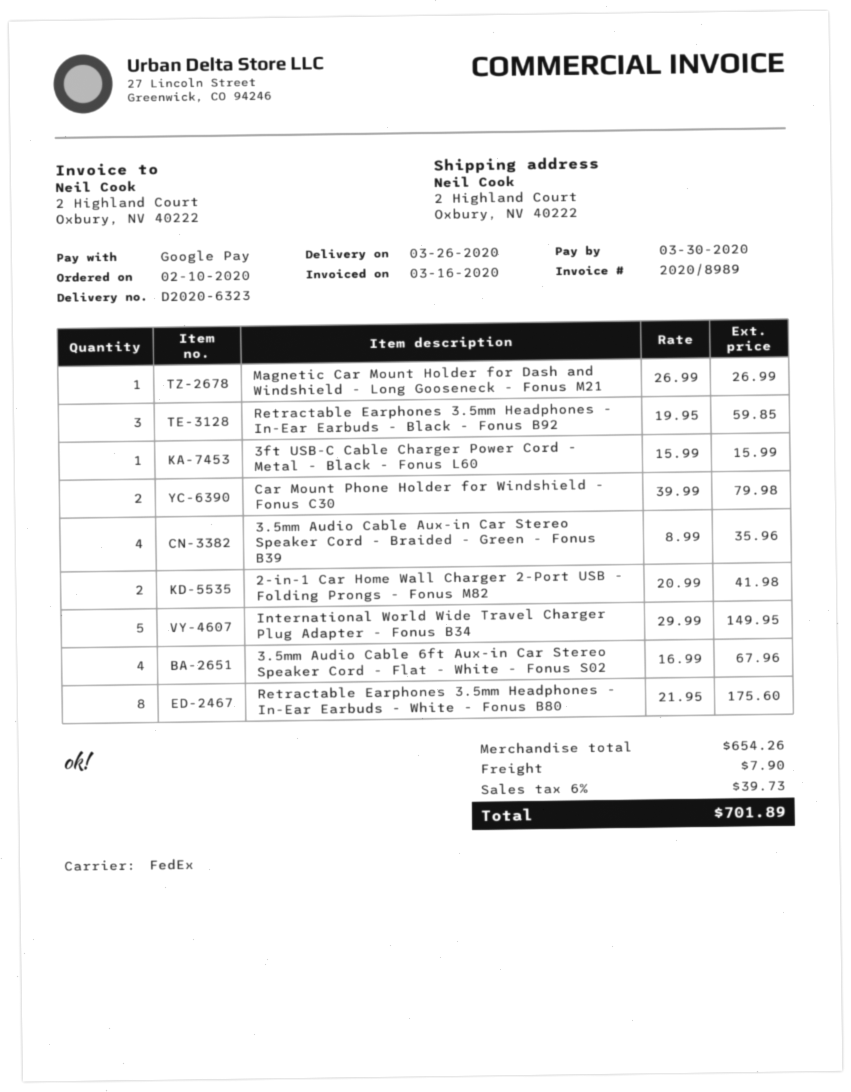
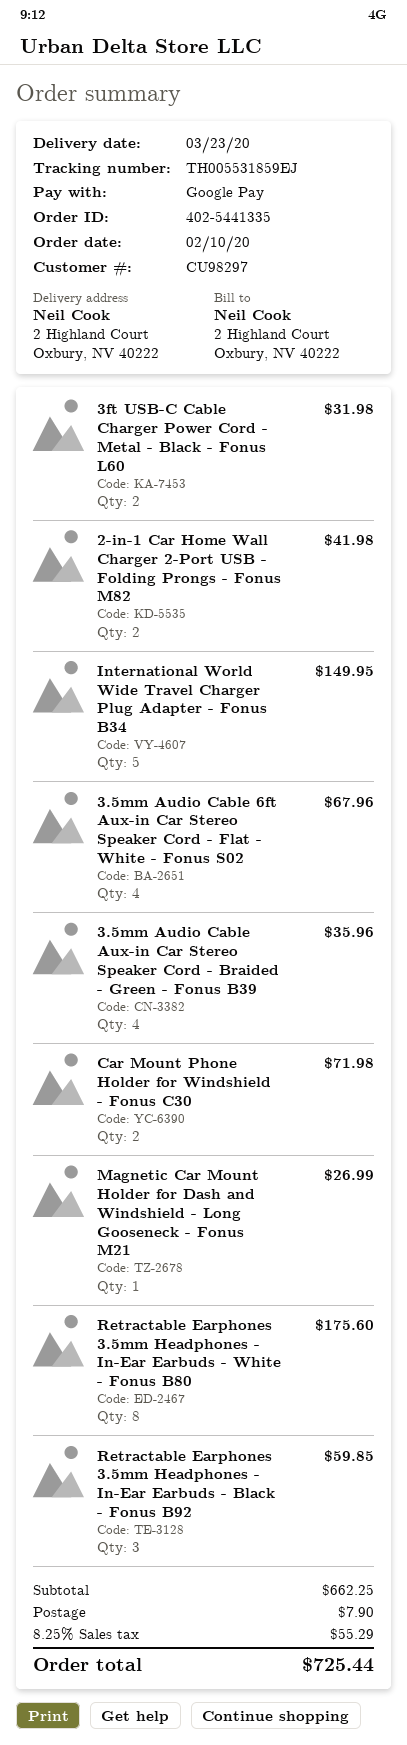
delivery date: 2020-03-26 -> 2020-03-23
3ft USB-C Cable Charger Power Cord - Metal - Black - Fonus L60: 1 for 15.99 -> 2 for 31.98
Car Mount Phone Holder for Windshield - Fonus C30: 2 for 79.98 -> 2 for 71.98
subtotal: 654.26 -> 662.25
tax: 6% = 39.73 -> 8.25% = 55.29
total: 701.89 -> 725.44

